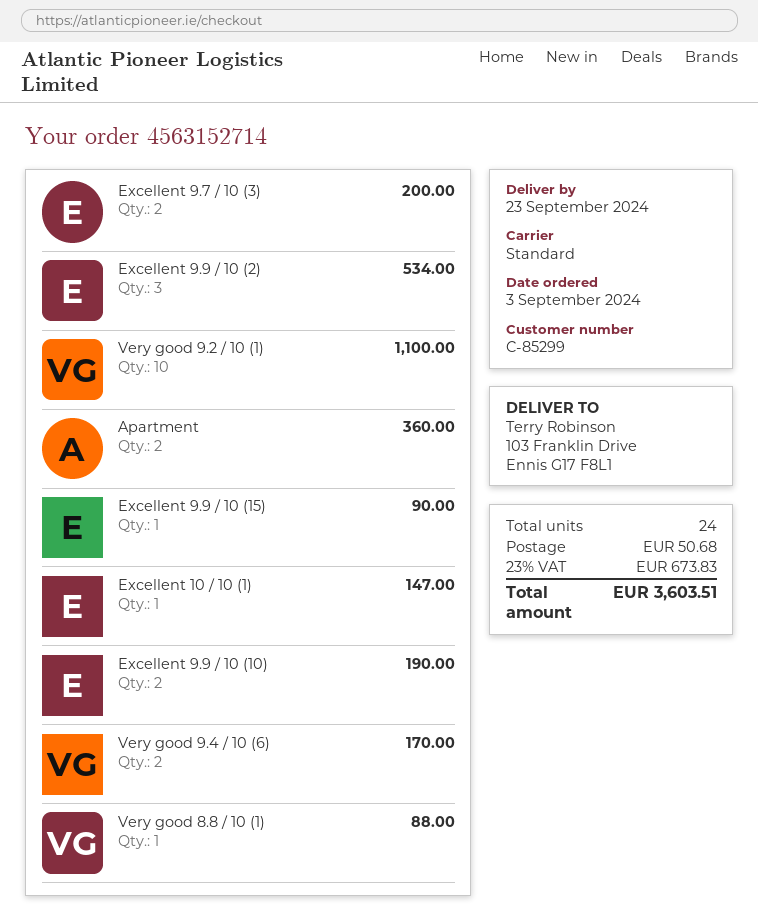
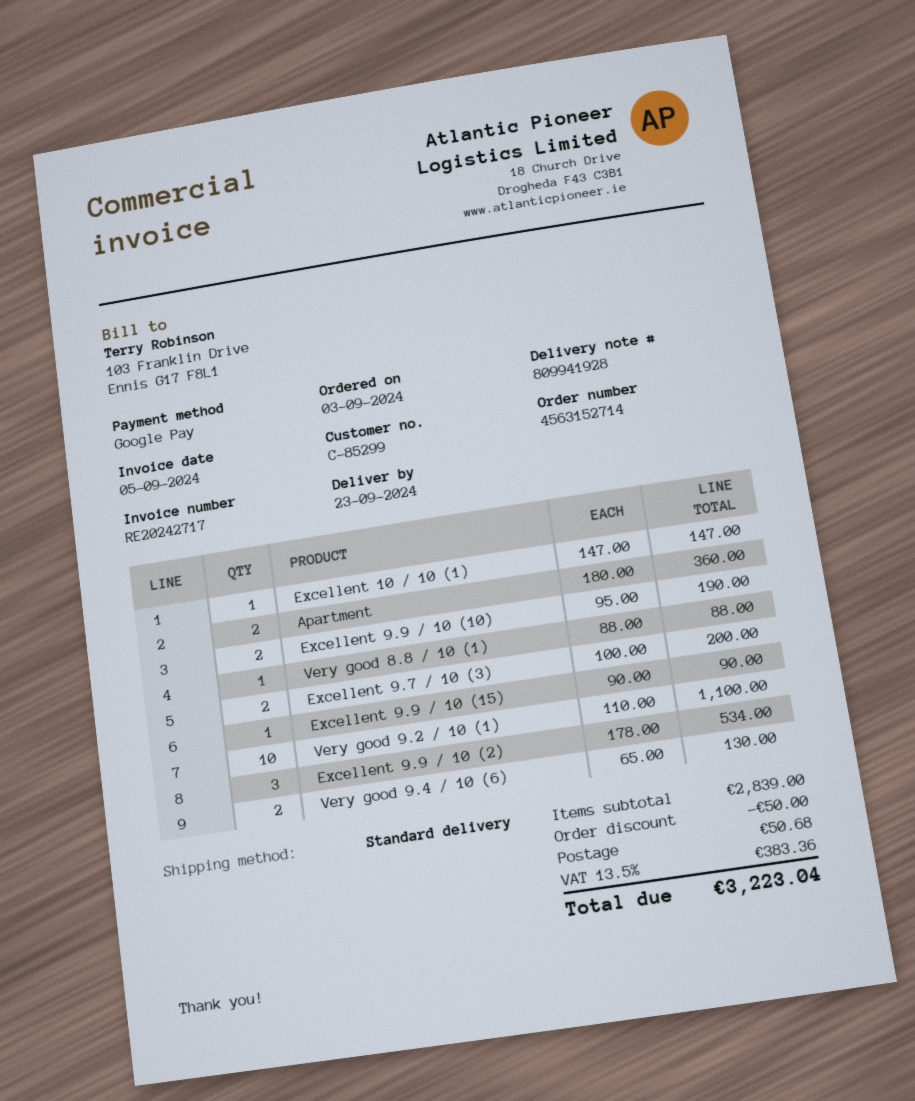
Very good 9.4 / 10 (6): 2 for 170.00 -> 2 for 130.00
discount: none -> 50.00
tax: 23% = 673.83 -> 13.5% = 383.36
total: 3603.51 -> 3223.04

